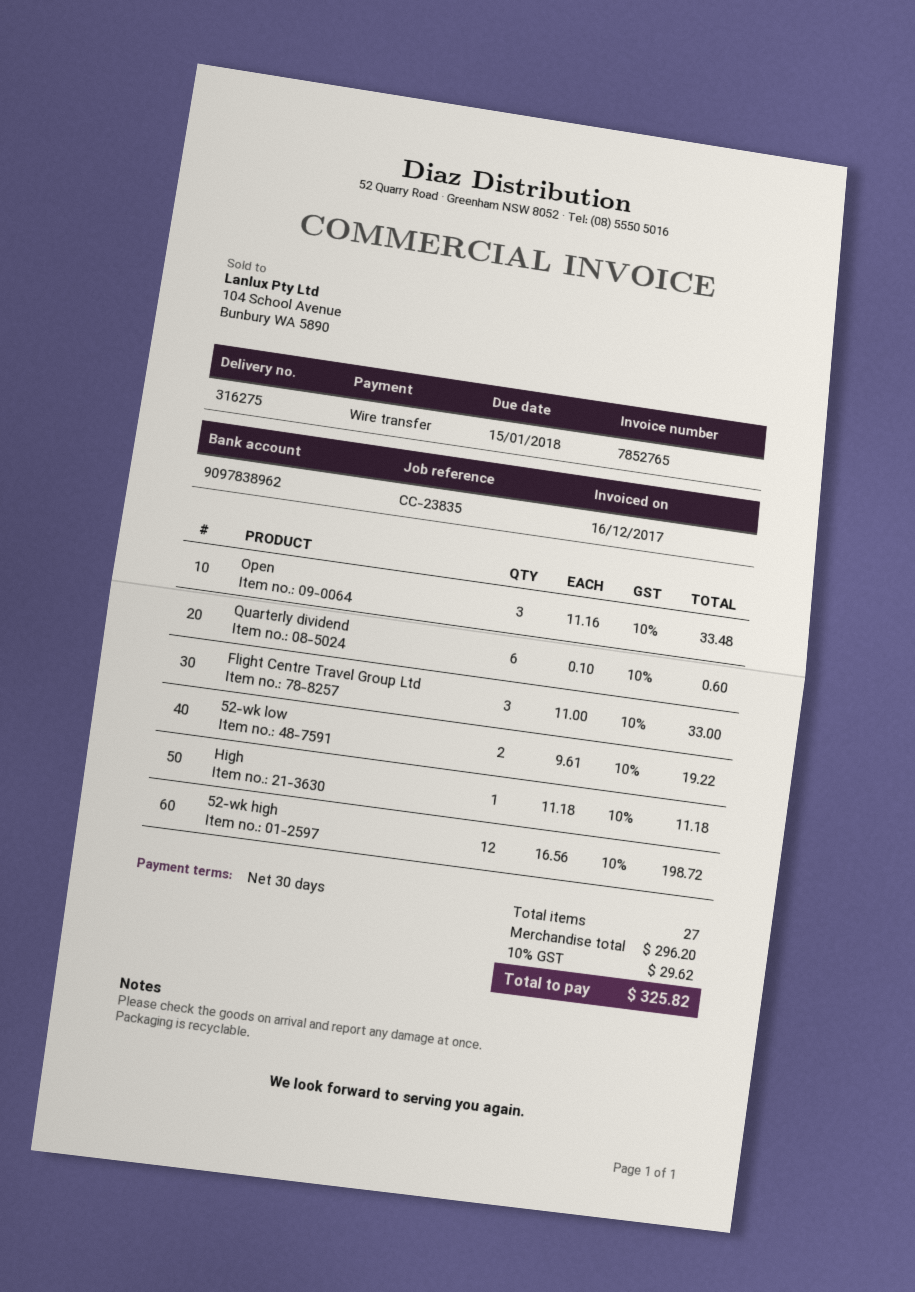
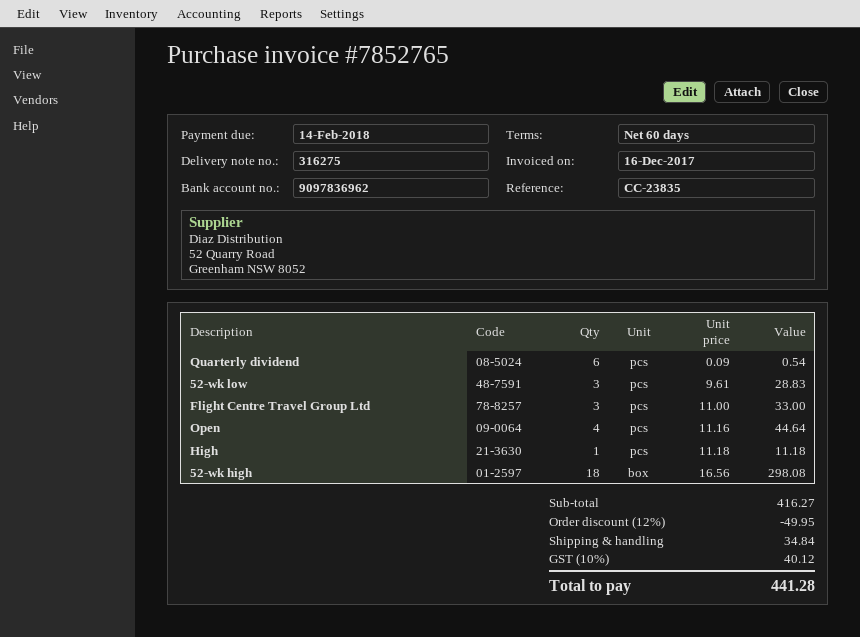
payment terms: 30 days -> 60 days
due date: 2018-01-15 -> 2018-02-14
bank account: 9097838962 -> 9097836962
Open: 3 x 11.16 = 33.48 -> 4 x 11.16 = 44.64
Quarterly dividend: 6 x 0.10 = 0.60 -> 6 x 0.09 = 0.54
52-wk low: 2 x 9.61 = 19.22 -> 3 x 9.61 = 28.83
52-wk high: 12 x 16.56 = 198.72 -> 18 x 16.56 = 298.08
subtotal: 296.20 -> 416.27
discount: none -> 12% = 49.95
shipping: none -> 34.84
tax: 10% = 29.62 -> 10% = 40.12
total: 325.82 -> 441.28

